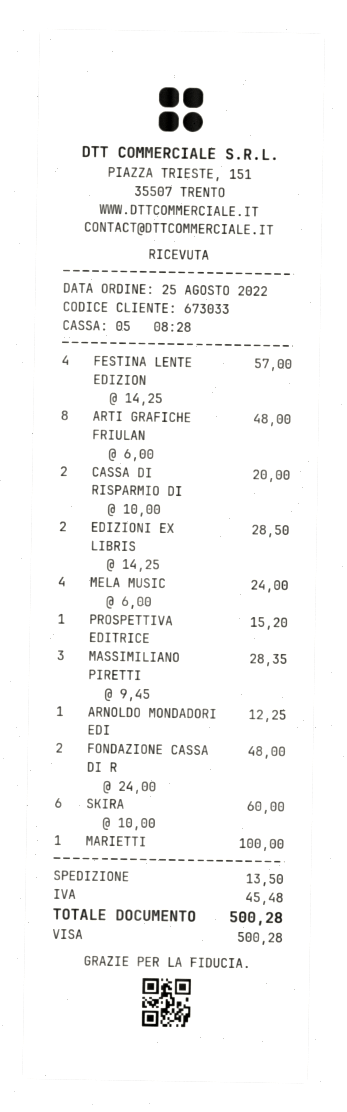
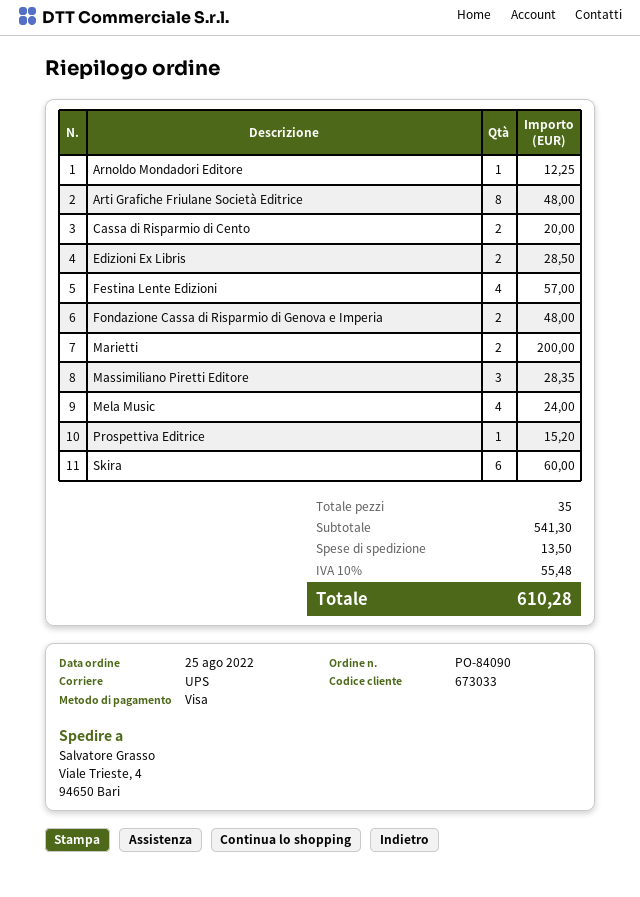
MARIETTI: 1 for 100.00 -> 2 for 200.00
tax: 45.48 -> 55.48
total: 500.28 -> 610.28

